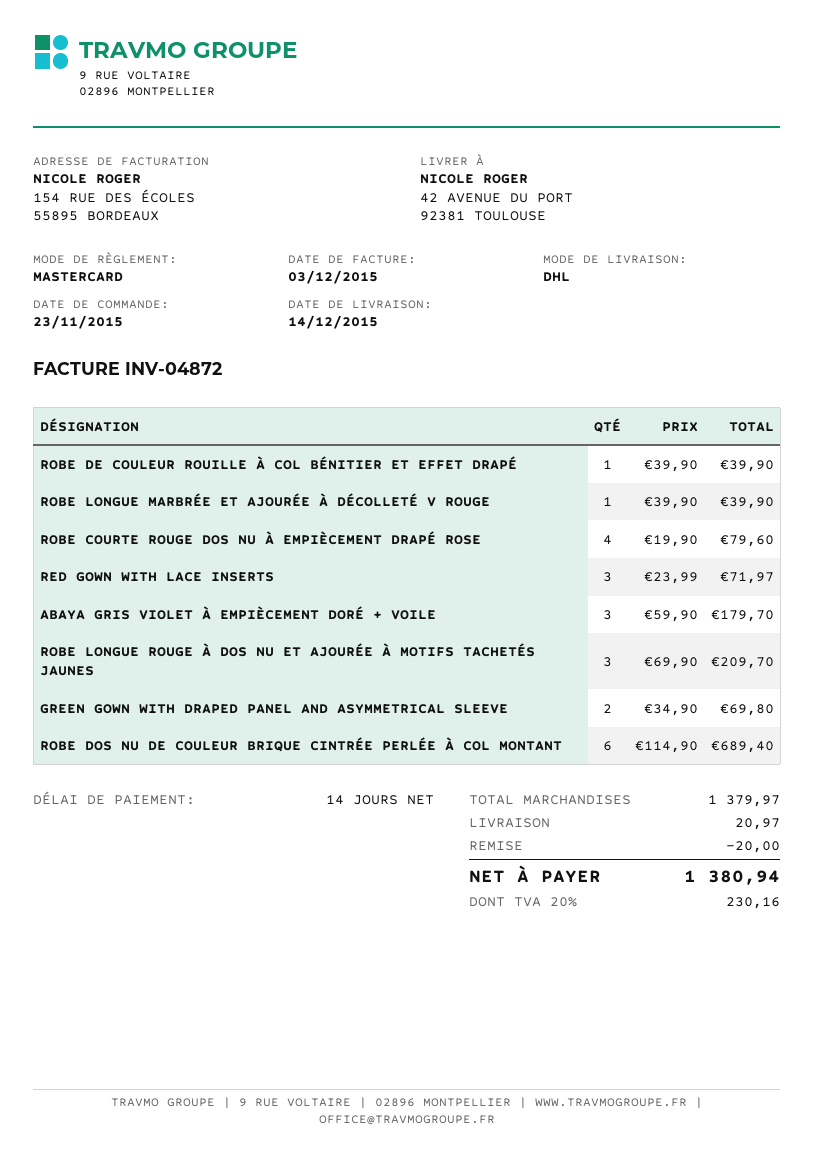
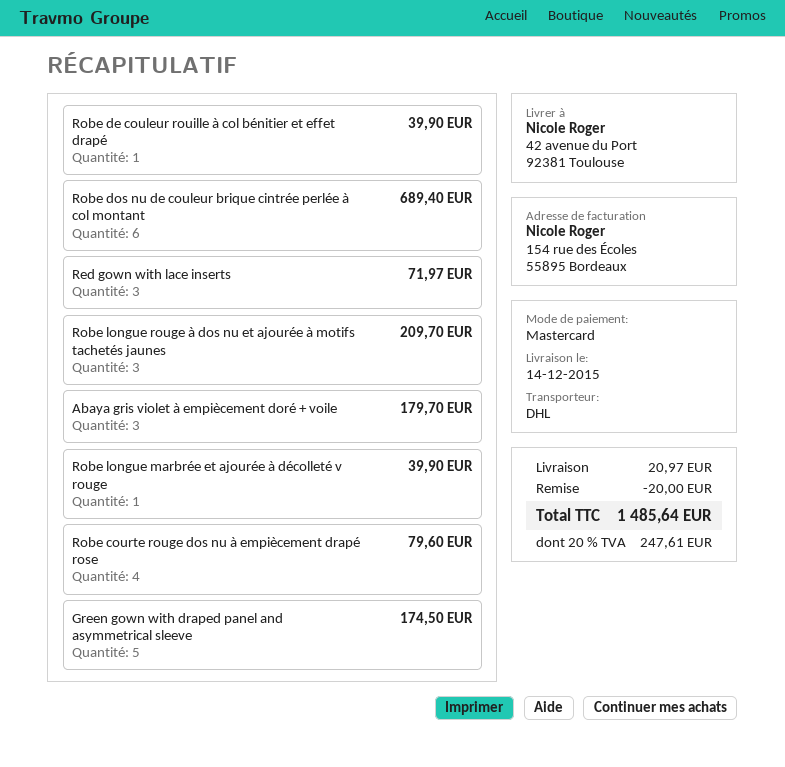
GREEN GOWN WITH DRAPED PANEL AND ASYMMETRICAL SLEEVE: 2 for 69.80 -> 5 for 174.50
tax: 20% = 230.16 -> 20% = 247.61
total: 1380.94 -> 1485.64

